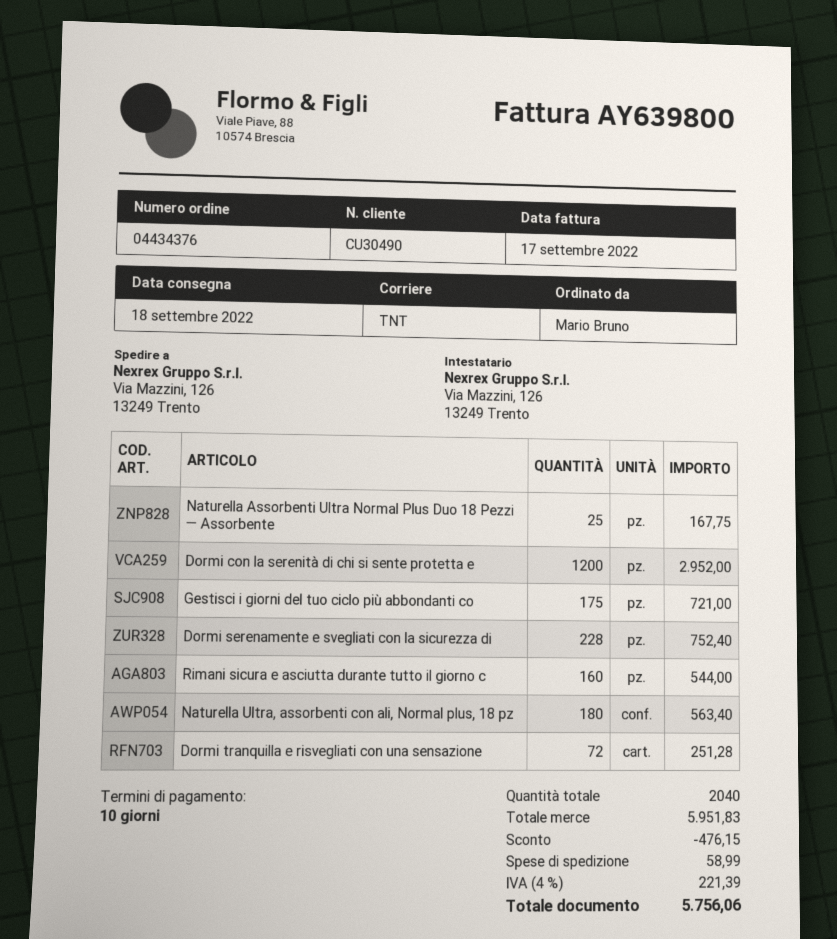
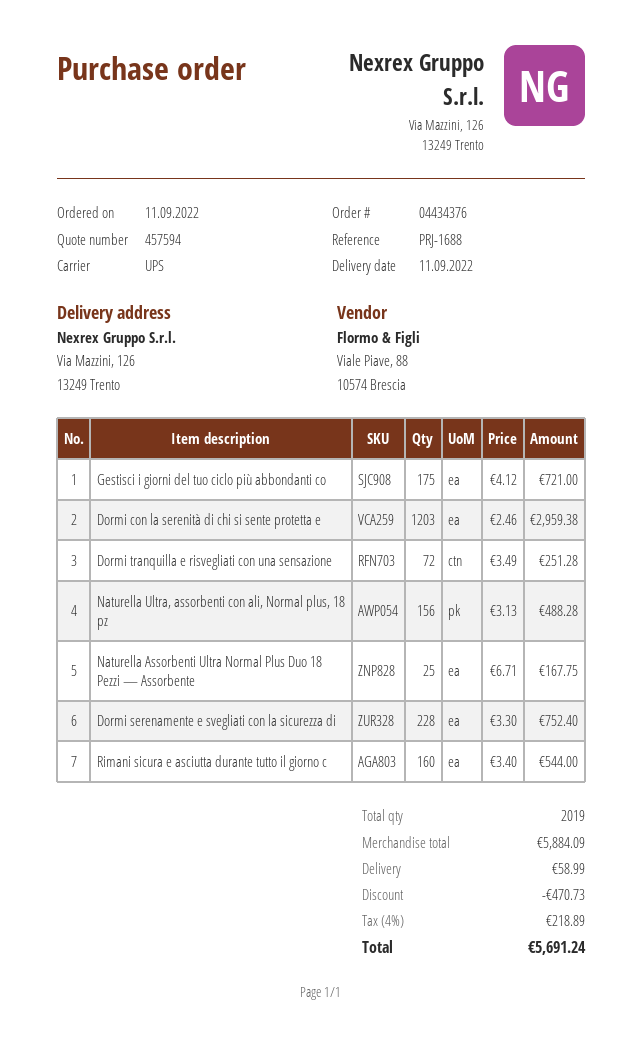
delivery date: 2022-09-18 -> 2022-09-11
shipping method: TNT -> UPS
Dormi con la serenità di chi si sente protetta e: 1200 for 2952.00 -> 1203 for 2959.38
Naturella Ultra, assorbenti con ali, Normal plus, 18 pz: 180 for 563.40 -> 156 for 488.28
total quantity: 2040 -> 2019
subtotal: 5951.83 -> 5884.09
discount: 476.15 -> 470.73
tax: 4% = 221.39 -> 4% = 218.89
total: 5756.06 -> 5691.24

